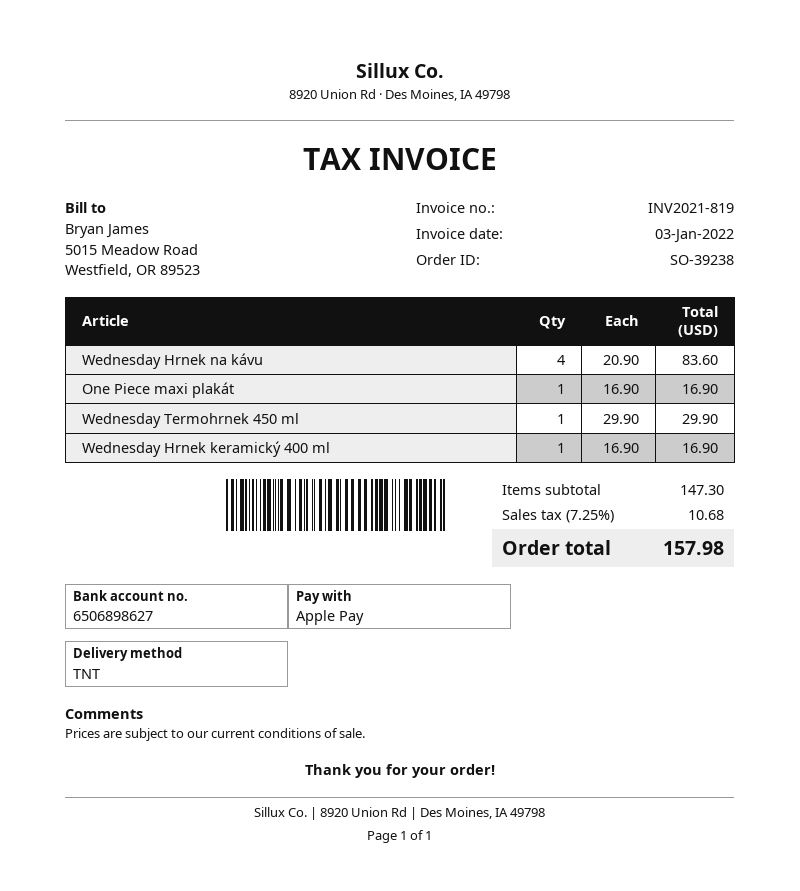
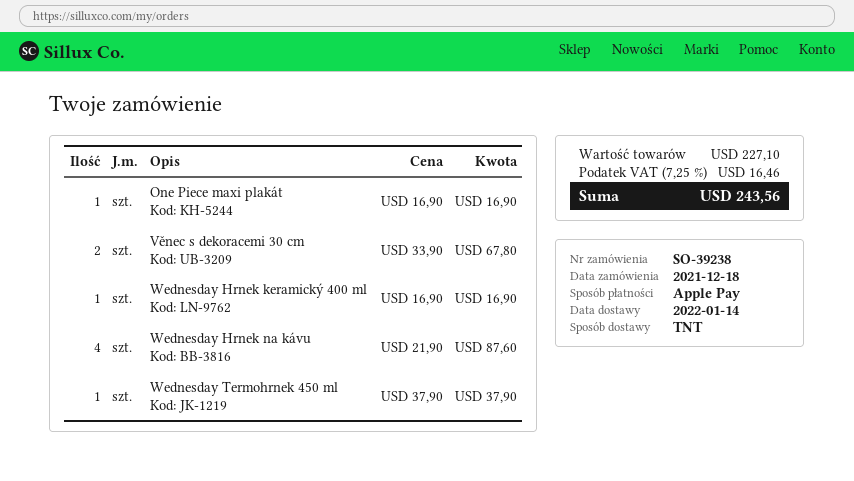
Wednesday Hrnek na kávu: 4 x 20.90 = 83.60 -> 4 x 21.90 = 87.60
Wednesday Termohrnek 450 ml: 1 x 29.90 = 29.90 -> 1 x 37.90 = 37.90
Věnec s dekoracemi 30 cm: none -> 2 x 33.90 = 67.80
subtotal: 147.30 -> 227.10
tax: 7.25% = 10.68 -> 7.25% = 16.46
total: 157.98 -> 243.56

